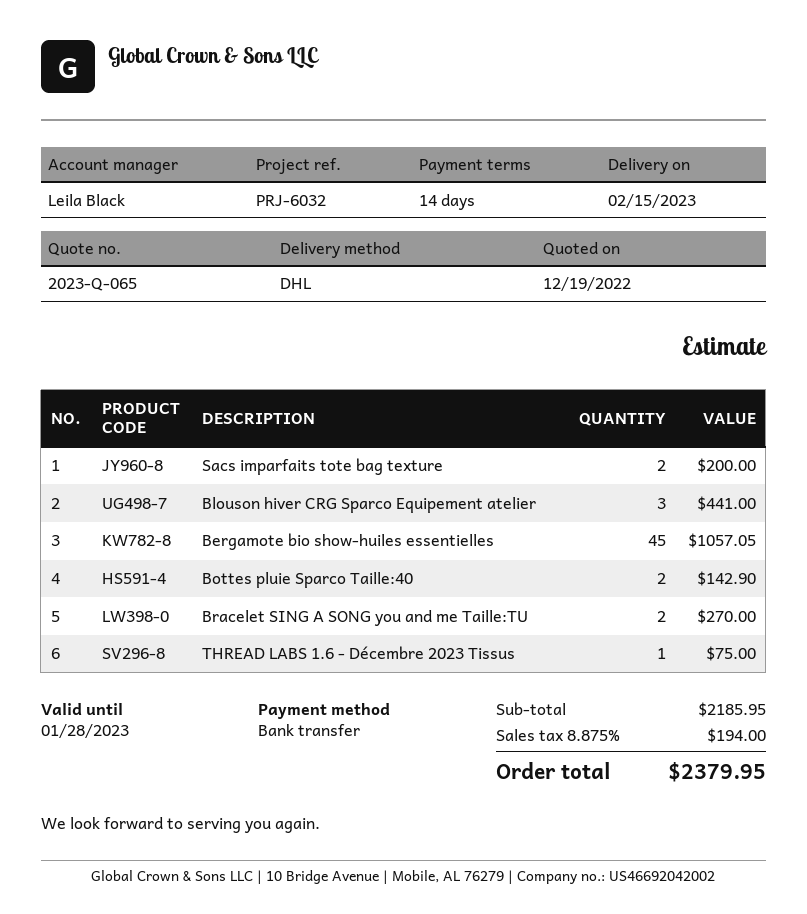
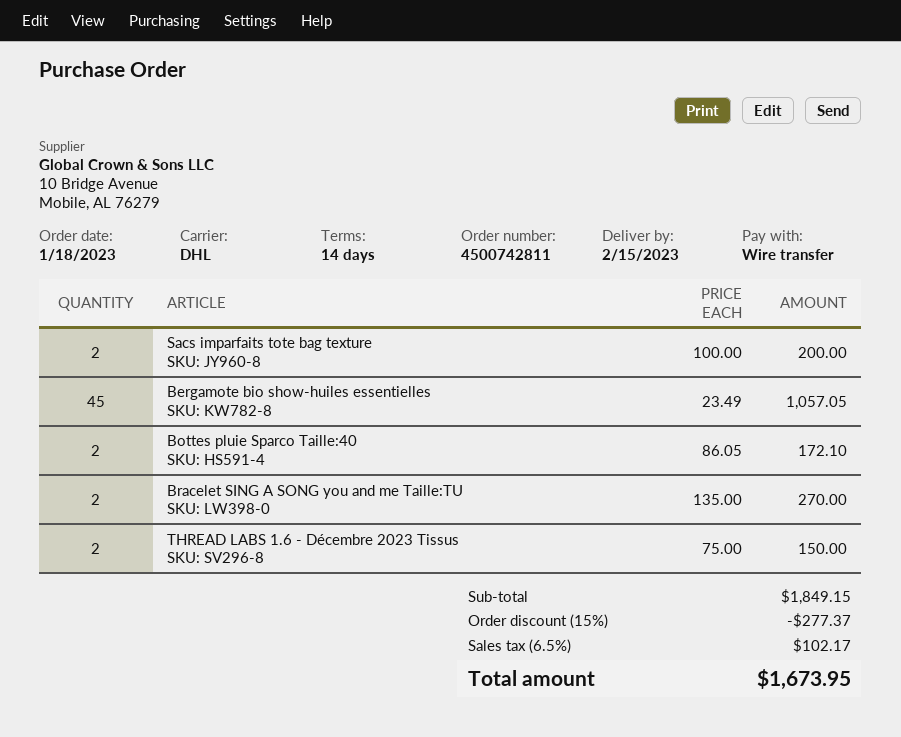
Blouson hiver CRG Sparco Equipement atelier: 3 for 441.00 -> none
Bottes pluie Sparco Taille:40: 2 for 142.90 -> 2 for 172.10
THREAD LABS 1.6 - Décembre 2023 Tissus: 1 for 75.00 -> 2 for 150.00
subtotal: 2185.95 -> 1849.15
discount: none -> 15% = 277.37
tax: 8.875% = 194.00 -> 6.5% = 102.17
total: 2379.95 -> 1673.95

